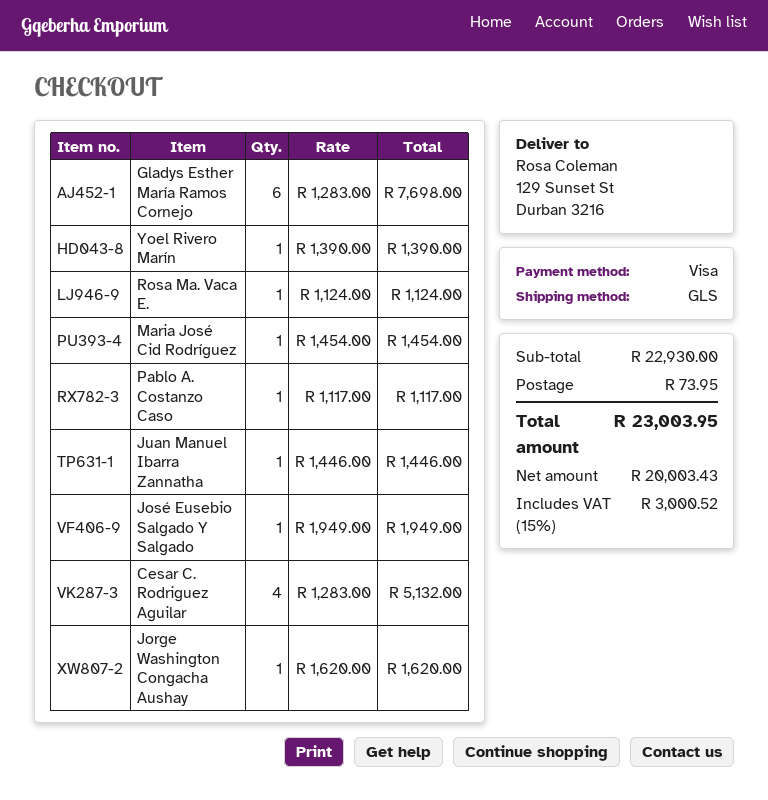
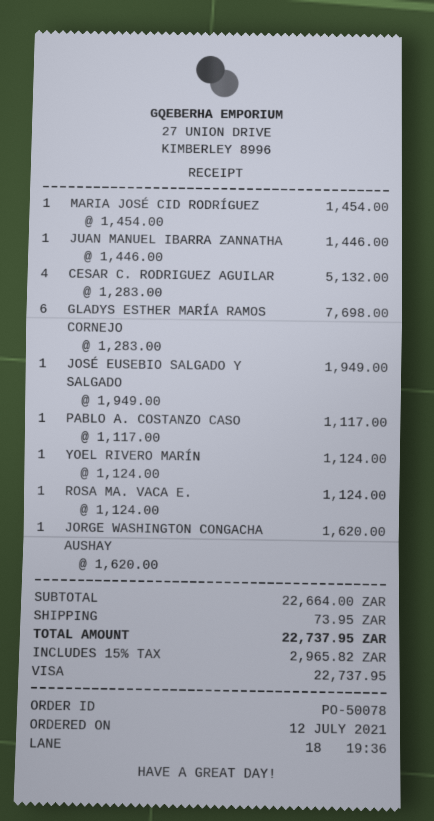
Yoel Rivero Marín: 1 x 1390.00 = 1390.00 -> 1 x 1124.00 = 1124.00
subtotal: 22930.00 -> 22664.00
tax: 15% = 3000.52 -> 15% = 2965.82
total: 23003.95 -> 22737.95

